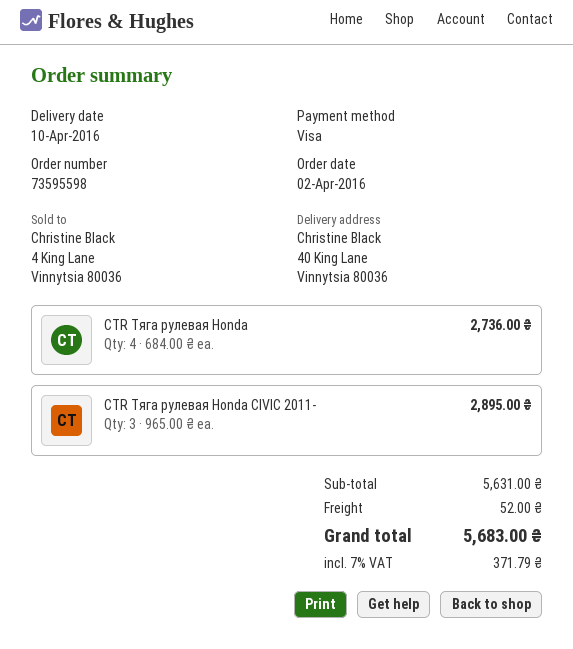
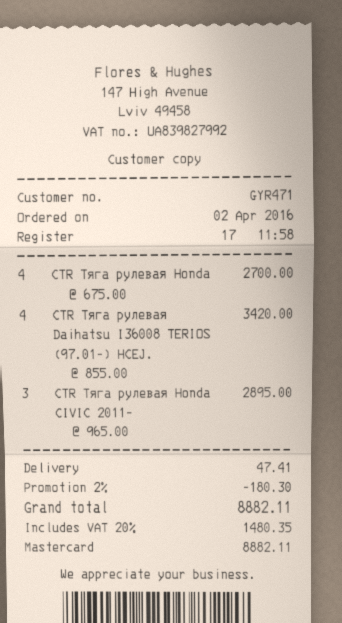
payment method: Visa -> Mastercard
CTR Тяга рулевая Honda: 4 x 684.00 = 2736.00 -> 4 x 675.00 = 2700.00
CTR Тяга рулевая Daihatsu I36008 TERIOS (97.01-) HCEJ.: none -> 4 x 855.00 = 3420.00
discount: none -> 2% = 180.30
shipping: 52.00 -> 47.41
tax: 7% = 371.79 -> 20% = 1480.35
total: 5683.00 -> 8882.11

